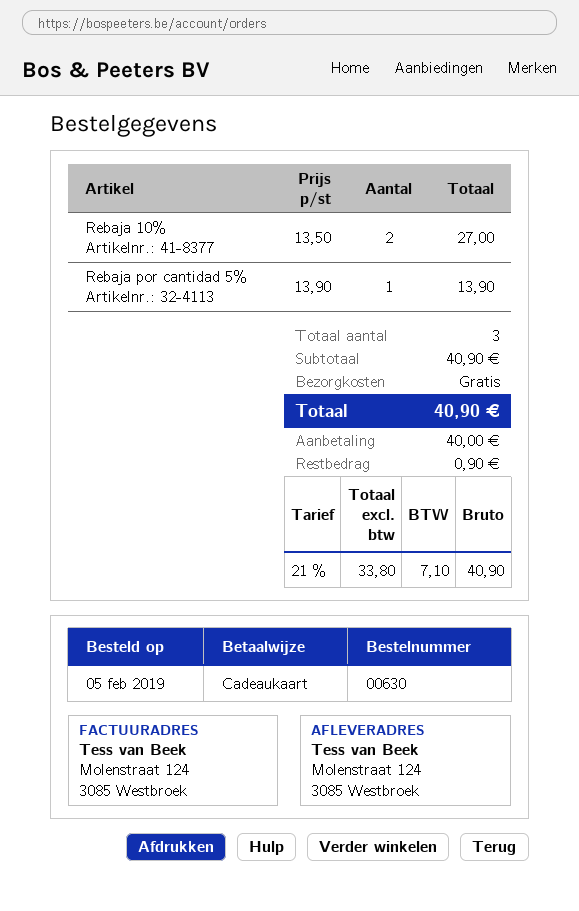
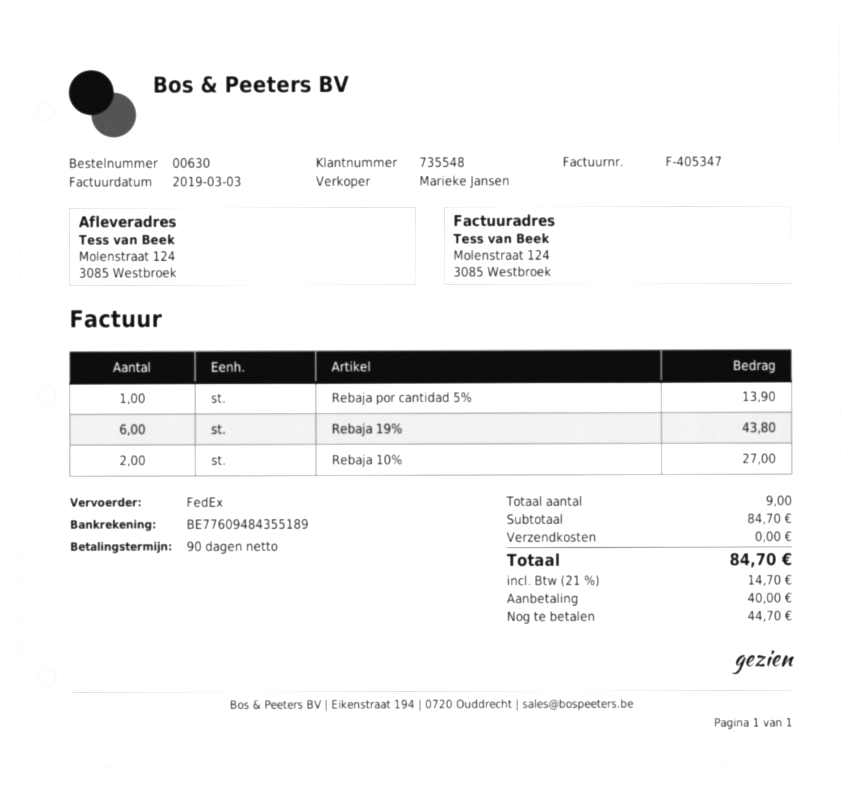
Rebaja 19%: none -> 6 for 43.80
total quantity: 3 -> 9
subtotal: 40.90 -> 84.70
tax: 21% = 7.10 -> 21% = 14.70
total: 40.90 -> 84.70
balance: 0.90 -> 44.70

